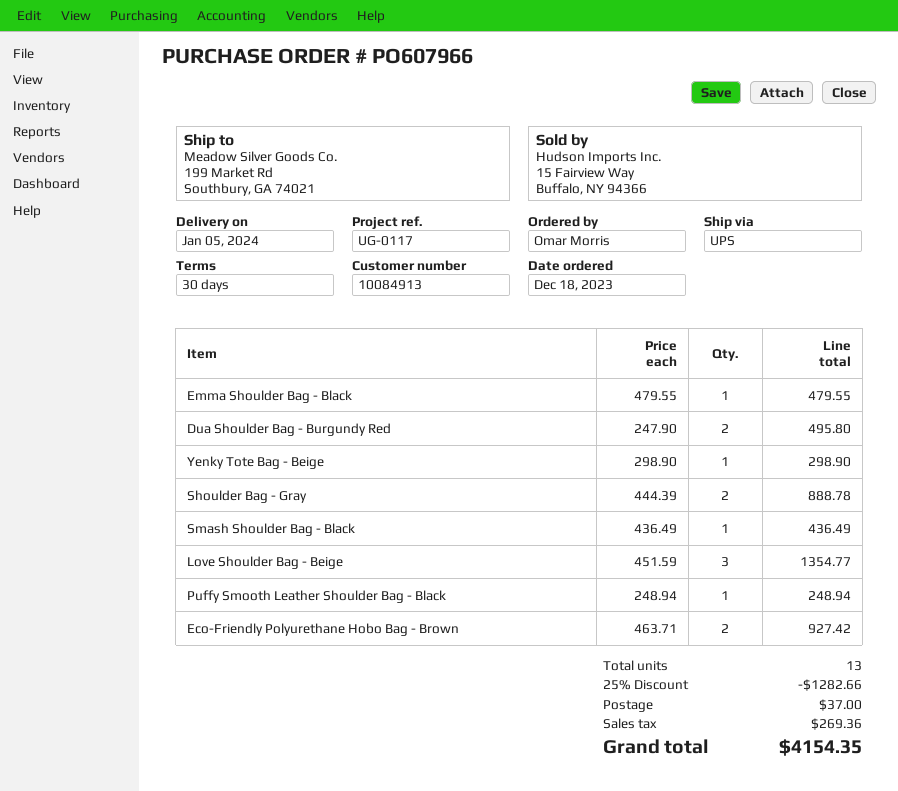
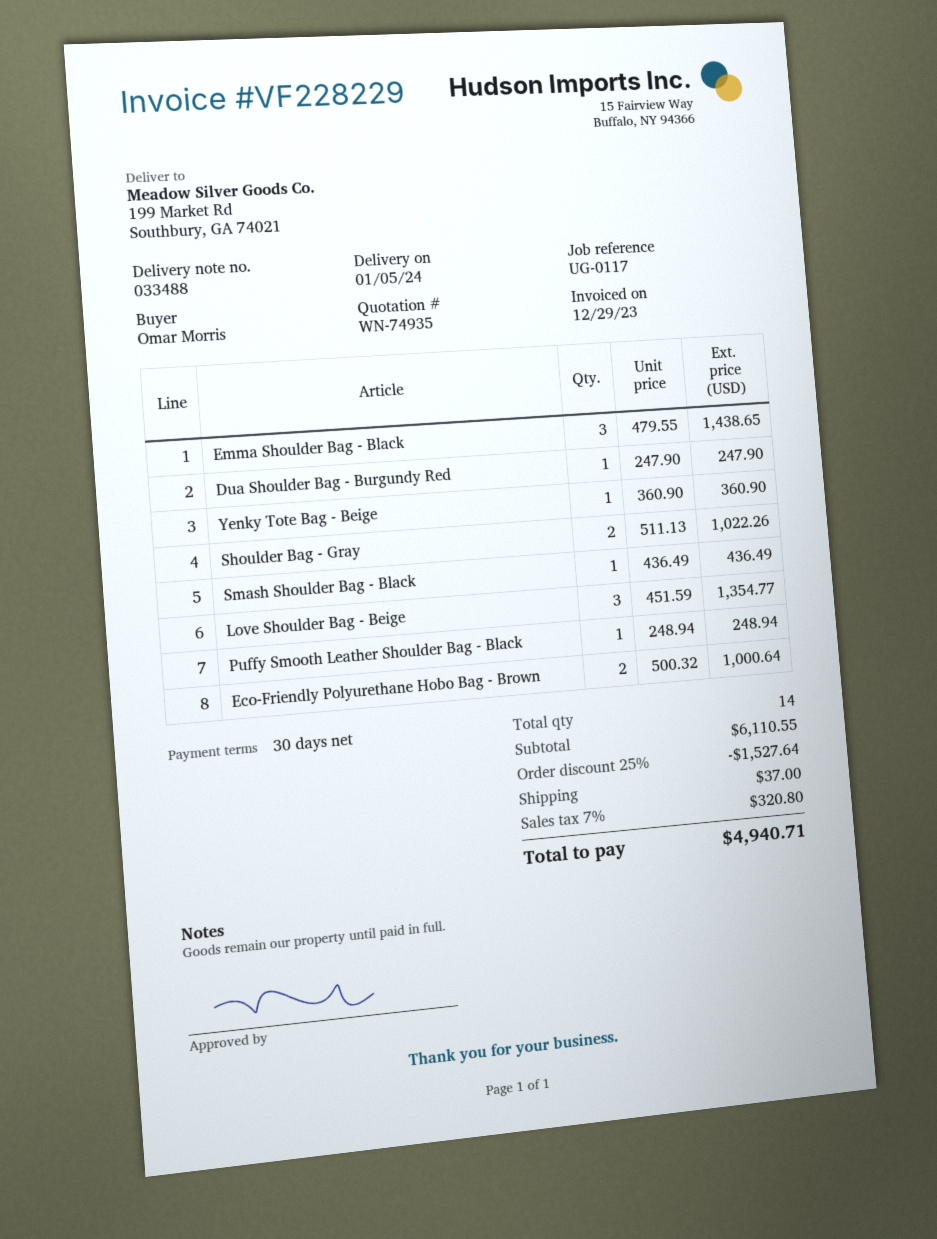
Emma Shoulder Bag - Black: 1 x 479.55 = 479.55 -> 3 x 479.55 = 1438.65
Dua Shoulder Bag - Burgundy Red: 2 x 247.90 = 495.80 -> 1 x 247.90 = 247.90
Yenky Tote Bag - Beige: 1 x 298.90 = 298.90 -> 1 x 360.90 = 360.90
Shoulder Bag - Gray: 2 x 444.39 = 888.78 -> 2 x 511.13 = 1022.26
Eco-Friendly Polyurethane Hobo Bag - Brown: 2 x 463.71 = 927.42 -> 2 x 500.32 = 1000.64
total quantity: 13 -> 14
discount: 25% = 1282.66 -> 25% = 1527.64
tax: 269.36 -> 320.80
total: 4154.35 -> 4940.71

